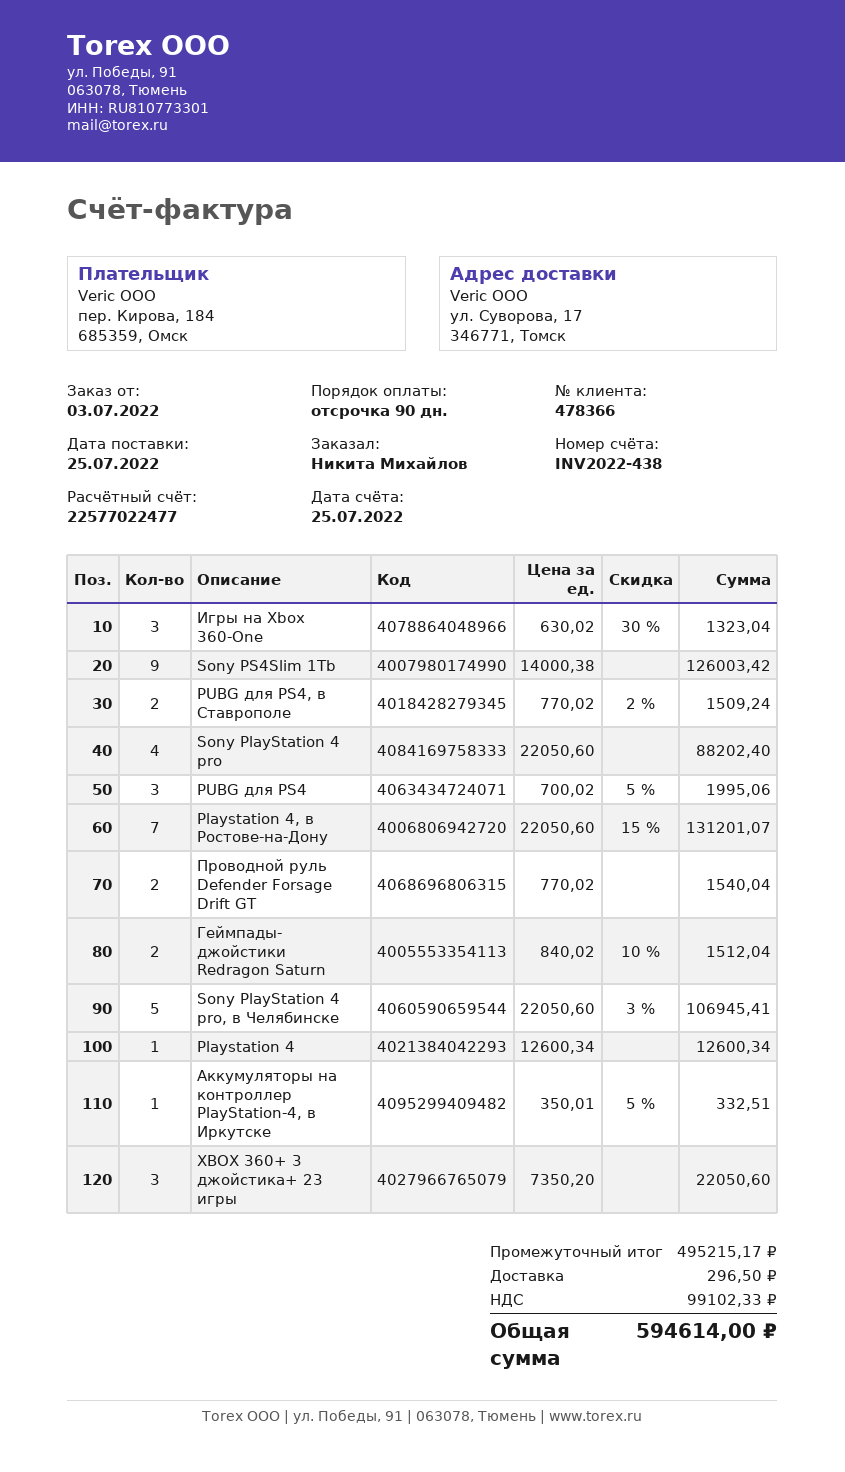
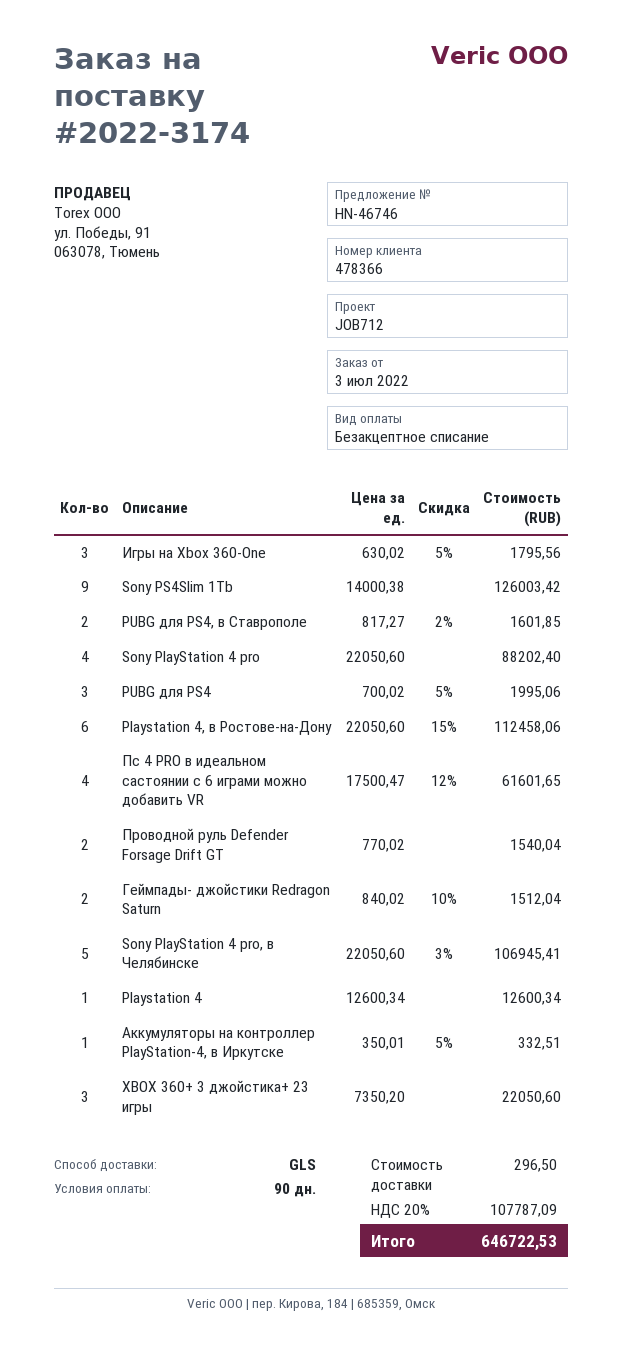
Игры на Xbox 360-One: 3 x 630.02 - 30% = 1323.04 -> 3 x 630.02 - 5% = 1795.56
PUBG для PS4, в Ставрополе: 2 x 770.02 - 2% = 1509.24 -> 2 x 817.27 - 2% = 1601.85
Playstation 4, в Ростове-на-Дону: 7 x 22050.60 - 15% = 131201.07 -> 6 x 22050.60 - 15% = 112458.06
Пс 4 PRO в идеальном састоянии с 6 играми можно добавить VR: none -> 4 x 17500.47 - 12% = 61601.65
tax: 99102.33 -> 107787.09
total: 594614.00 -> 646722.53

